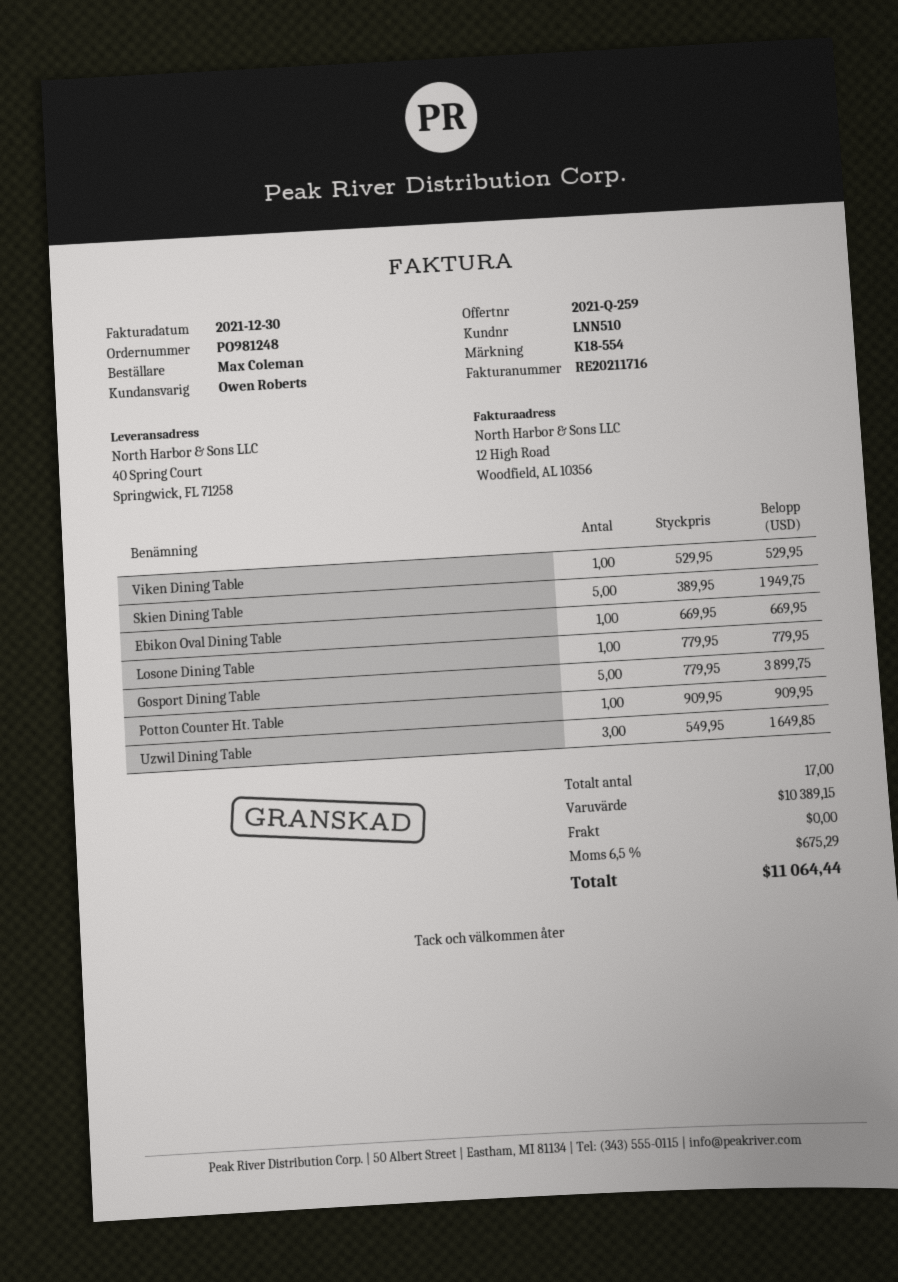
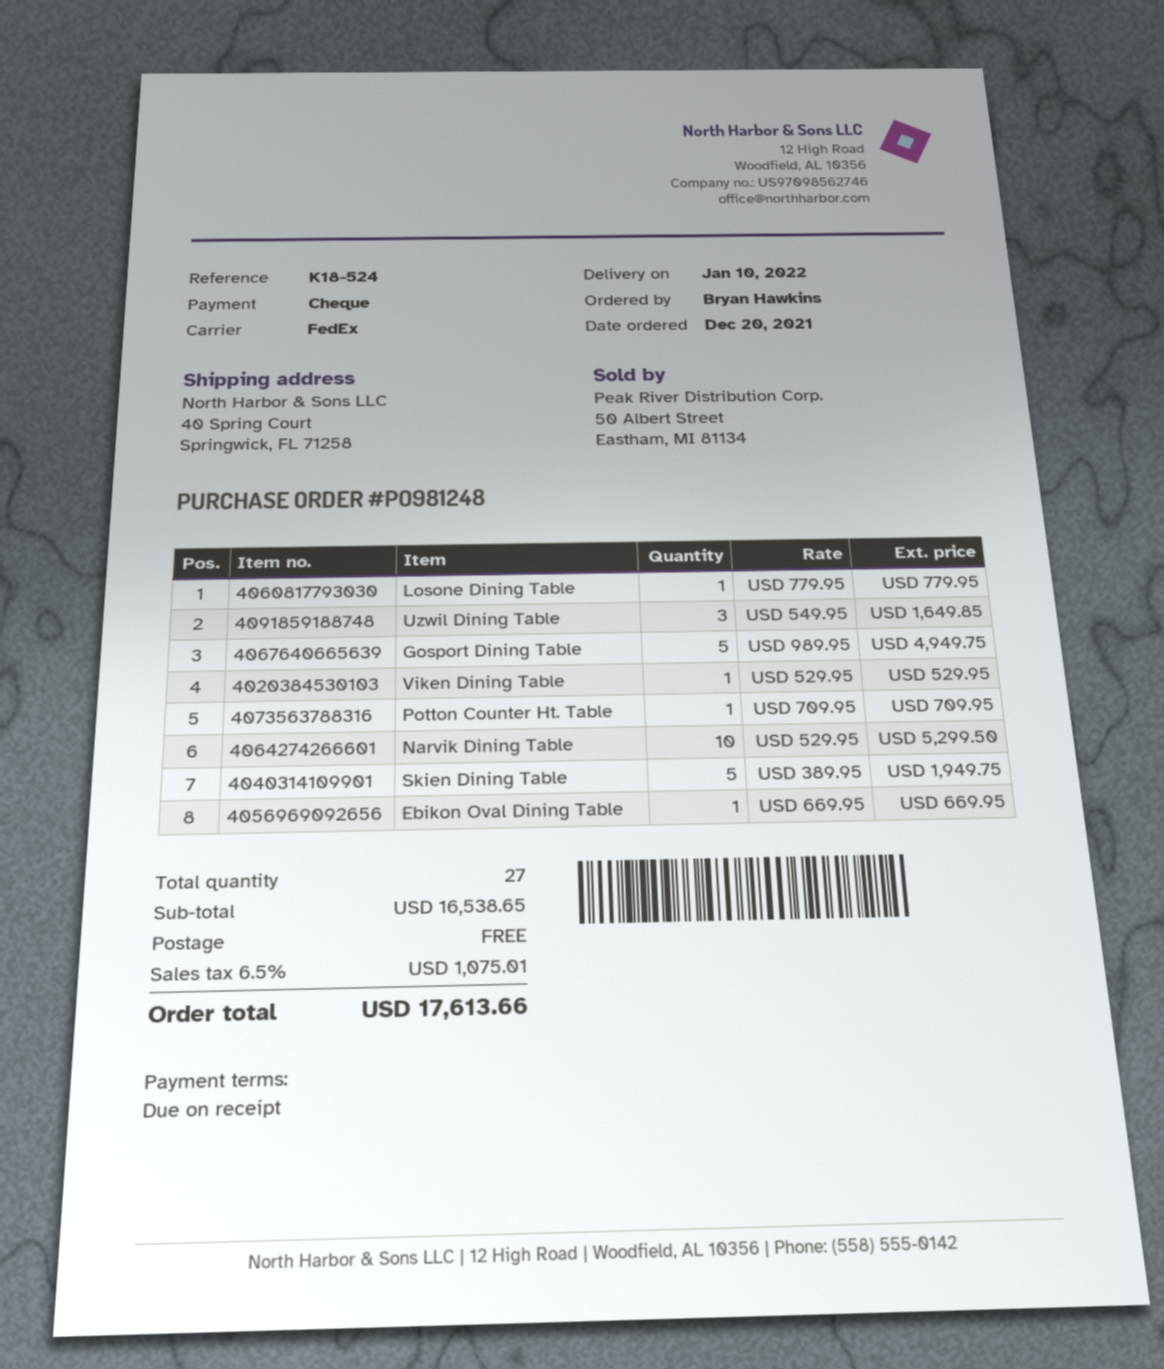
reference: K18-554 -> K18-524
ordered by: Max Coleman -> Bryan Hawkins
Gosport Dining Table: 5 x 779.95 = 3899.75 -> 5 x 989.95 = 4949.75
Potton Counter Ht. Table: 1 x 909.95 = 909.95 -> 1 x 709.95 = 709.95
Narvik Dining Table: none -> 10 x 529.95 = 5299.50
total quantity: 17 -> 27
subtotal: 10389.15 -> 16538.65
tax: 6.5% = 675.29 -> 6.5% = 1075.01
total: 11064.44 -> 17613.66

